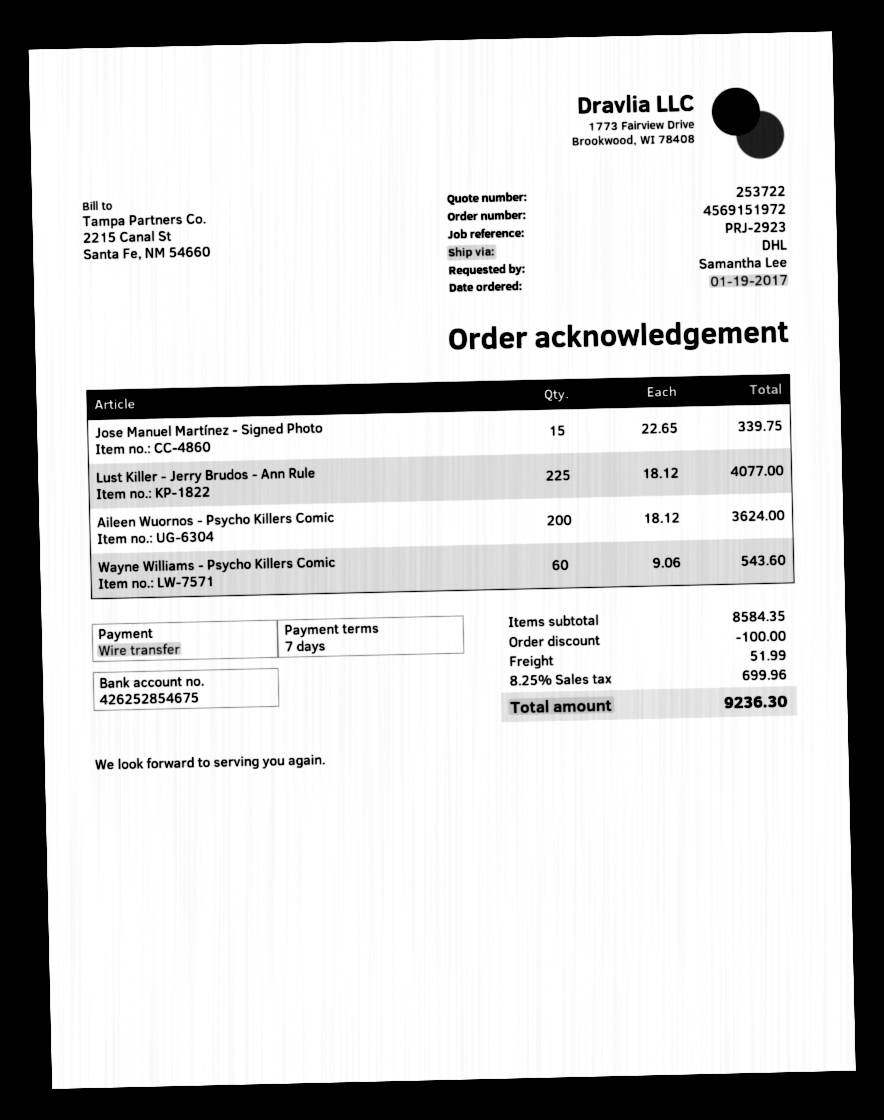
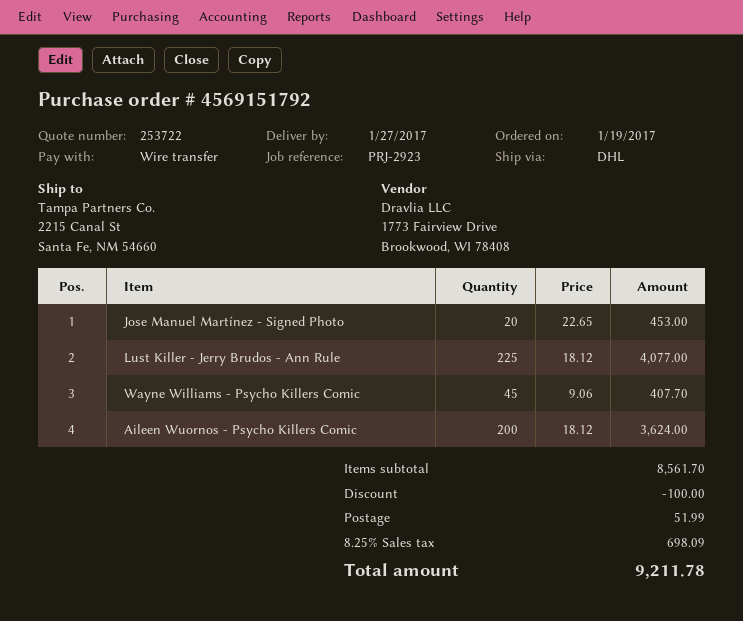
order number: 4569151972 -> 4569151792
Jose Manuel Martínez - Signed Photo: 15 x 22.65 = 339.75 -> 20 x 22.65 = 453.00
Wayne Williams - Psycho Killers Comic: 60 x 9.06 = 543.60 -> 45 x 9.06 = 407.70
subtotal: 8584.35 -> 8561.70
tax: 8.25% = 699.96 -> 8.25% = 698.09
total: 9236.30 -> 9211.78

